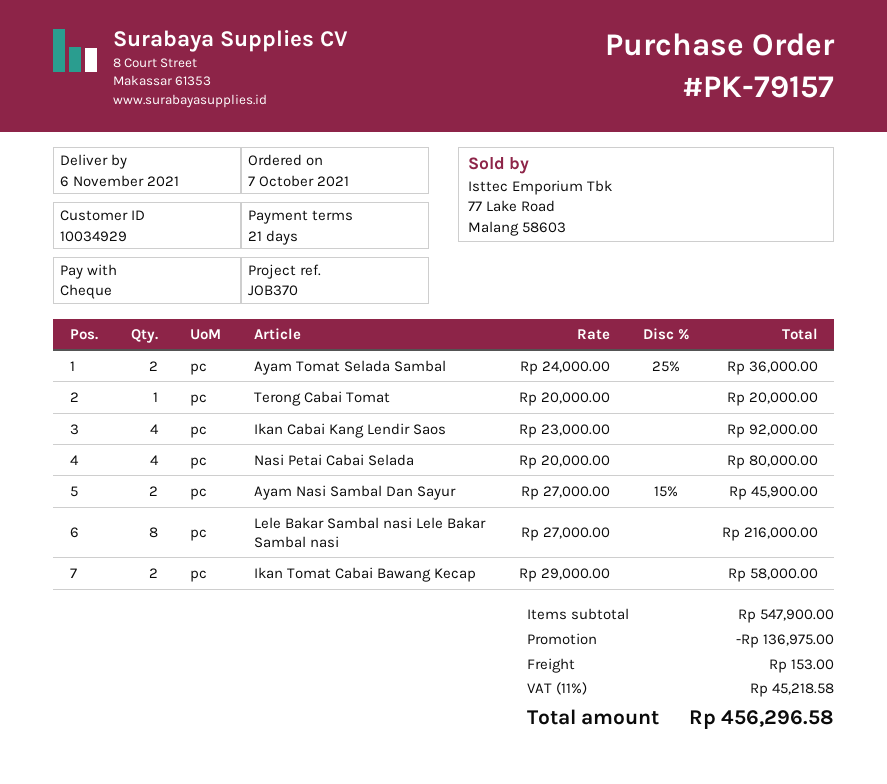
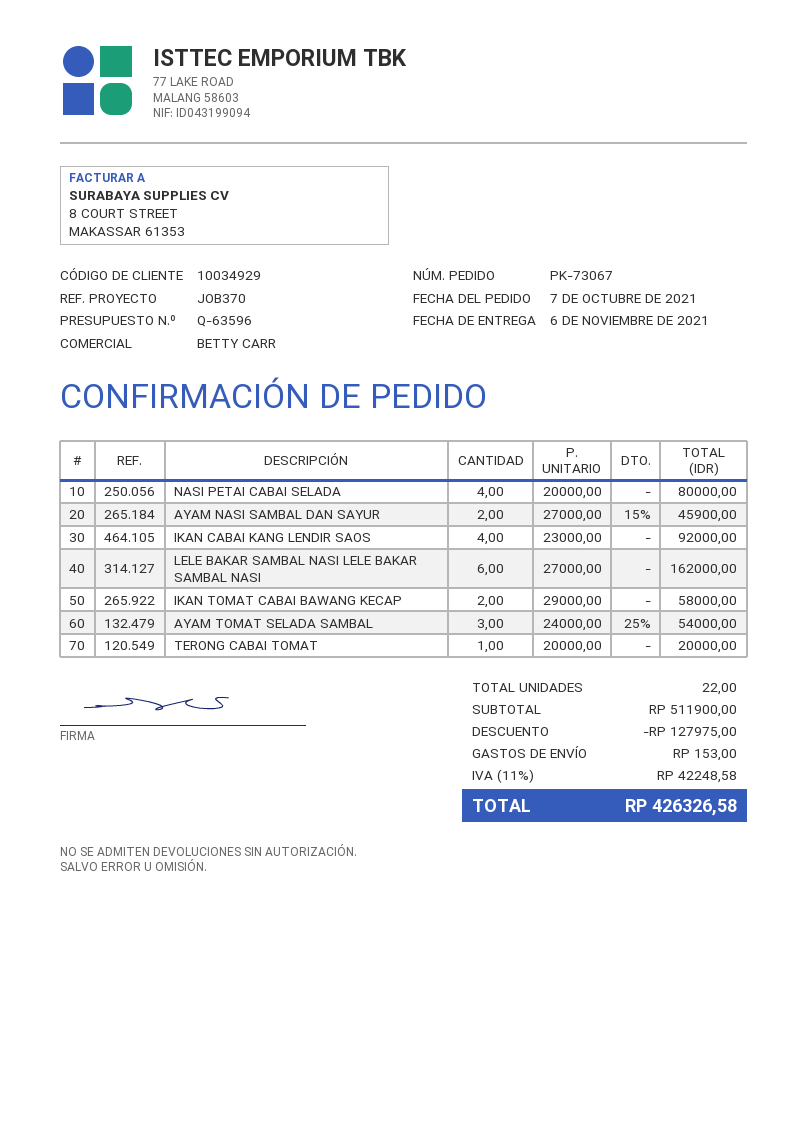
order number: PK-79157 -> PK-73067
Ayam Tomat Selada Sambal: 2 x 24000.00 - 25% = 36000.00 -> 3 x 24000.00 - 25% = 54000.00
Lele Bakar Sambal nasi Lele Bakar Sambal nasi: 8 x 27000.00 = 216000.00 -> 6 x 27000.00 = 162000.00
subtotal: 547900.00 -> 511900.00
discount: 136975.00 -> 127975.00
tax: 11% = 45218.58 -> 11% = 42248.58
total: 456296.58 -> 426326.58

